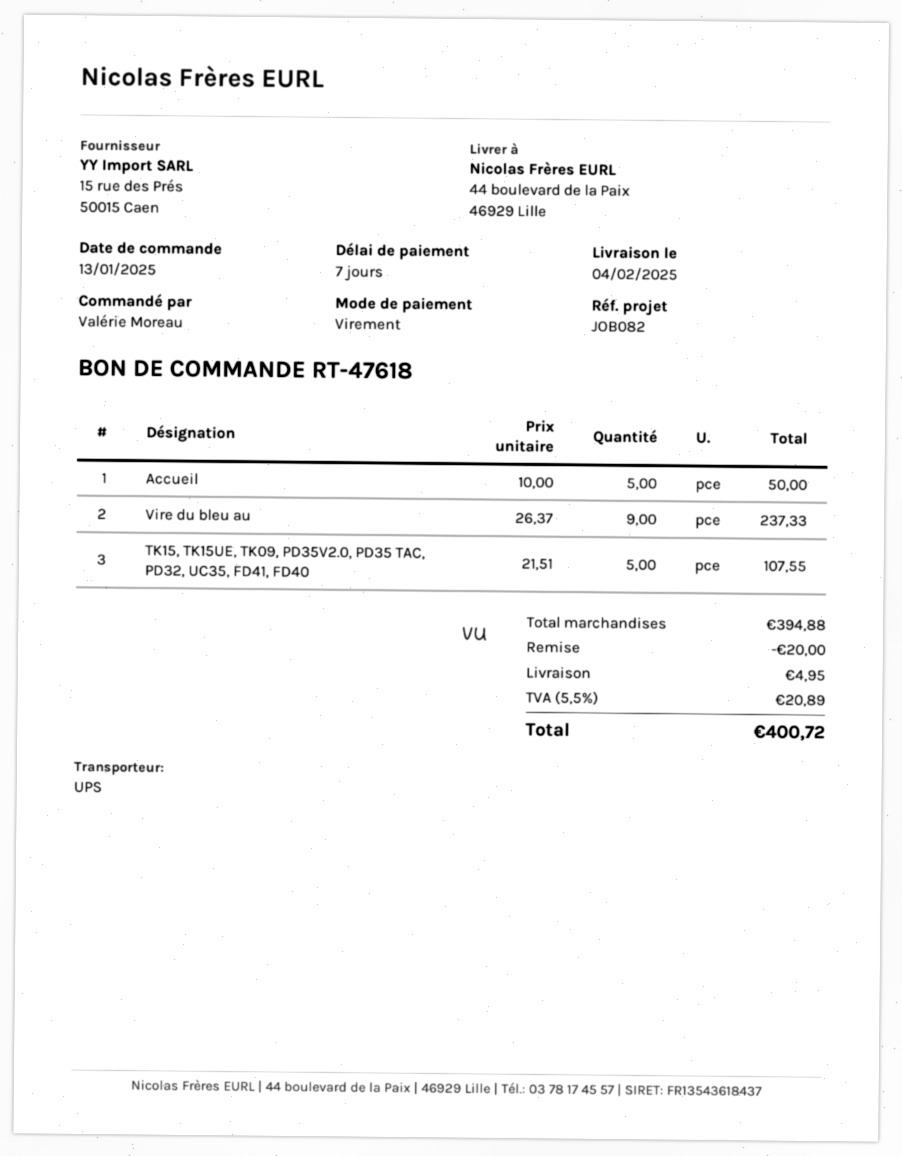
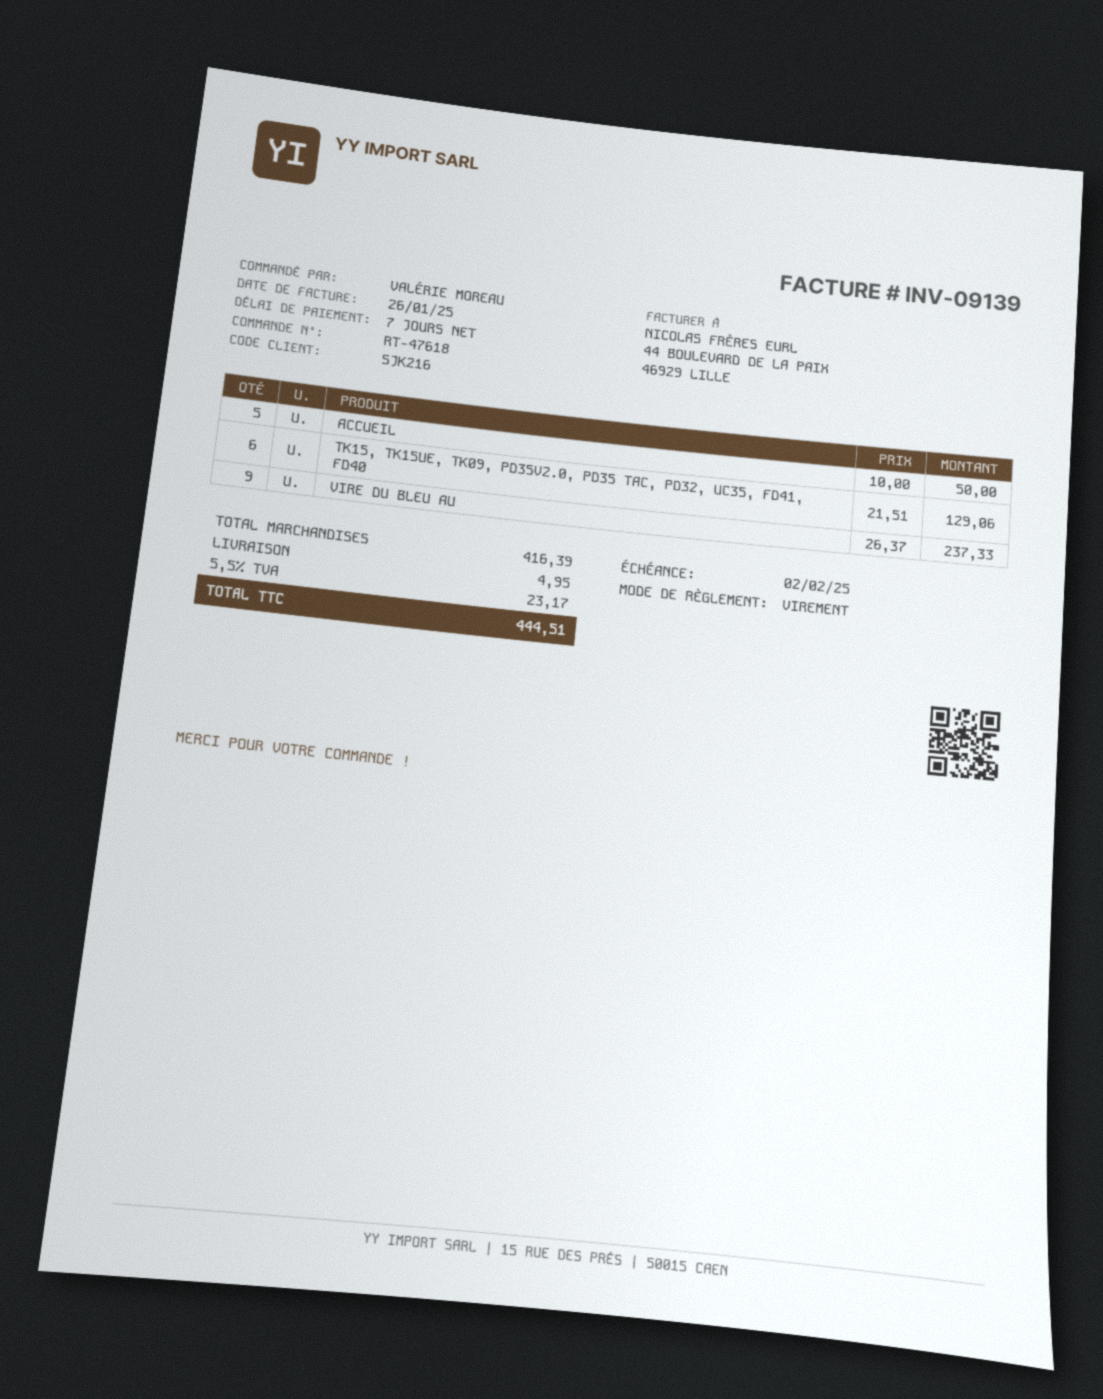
TK15, TK15UE, TK09, PD35V2.0, PD35 TAC, PD32, UC35, FD41, FD40: 5 x 21.51 = 107.55 -> 6 x 21.51 = 129.06
subtotal: 394.88 -> 416.39
discount: 20.00 -> none
tax: 5.5% = 20.89 -> 5.5% = 23.17
total: 400.72 -> 444.51

